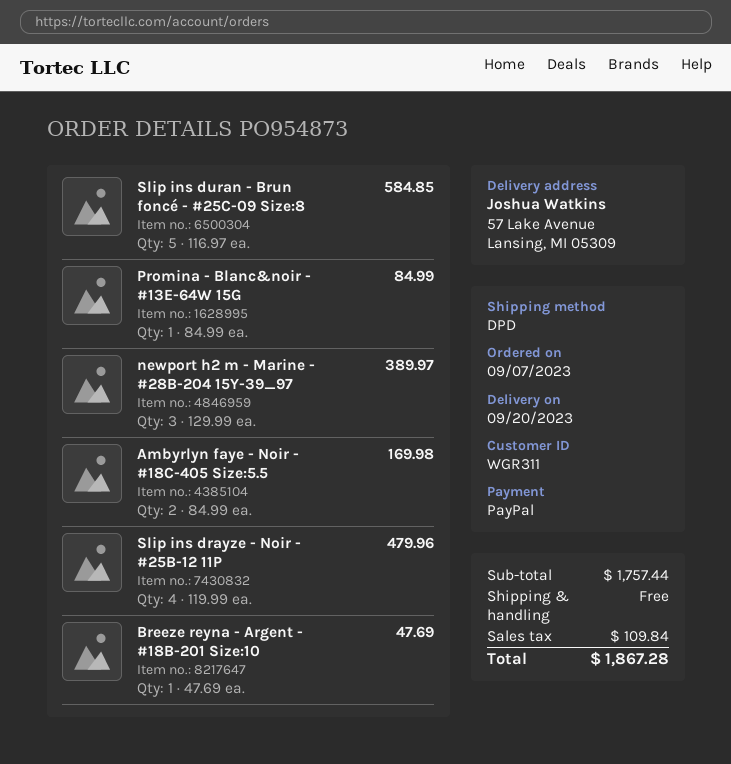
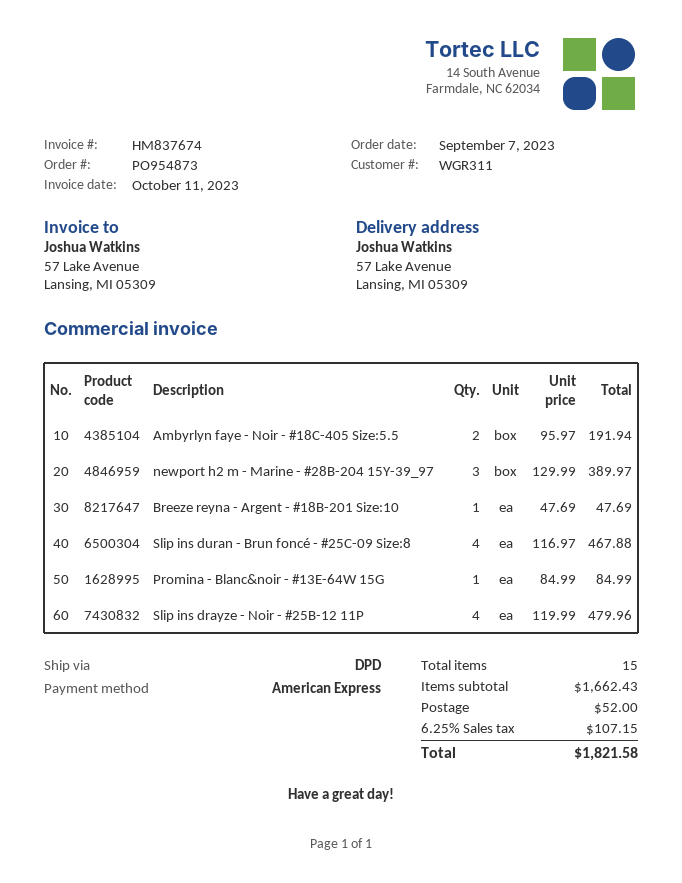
payment method: PayPal -> American Express
Slip ins duran - Brun foncé - #25C-09 Size:8: 5 x 116.97 = 584.85 -> 4 x 116.97 = 467.88
Ambyrlyn faye - Noir - #18C-405 Size:5.5: 2 x 84.99 = 169.98 -> 2 x 95.97 = 191.94
subtotal: 1757.44 -> 1662.43
shipping: 0.00 -> 52.00
tax: 109.84 -> 107.15
total: 1867.28 -> 1821.58

